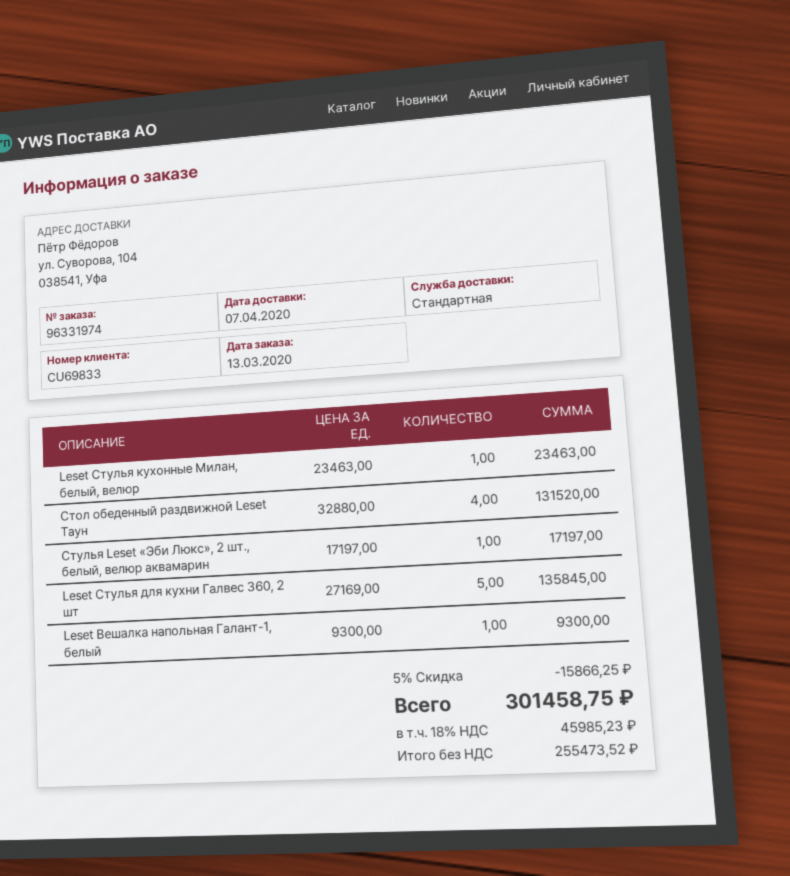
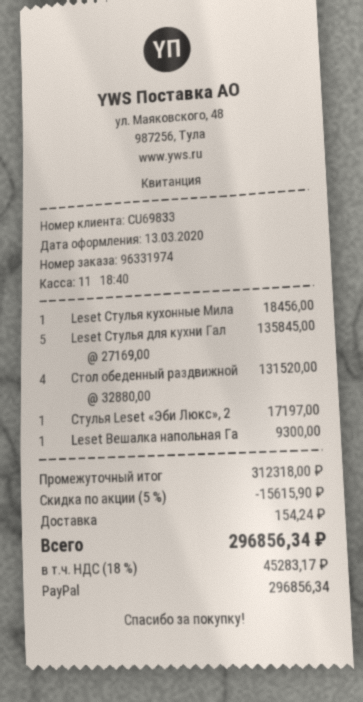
Leset Стулья кухонные Милан, белый, велюр: 1 x 23463.00 = 23463.00 -> 1 x 18456.00 = 18456.00
discount: 5% = 15866.25 -> 5% = 15615.90
shipping: none -> 154.24
tax: 18% = 45985.23 -> 18% = 45283.17
total: 301458.75 -> 296856.34

